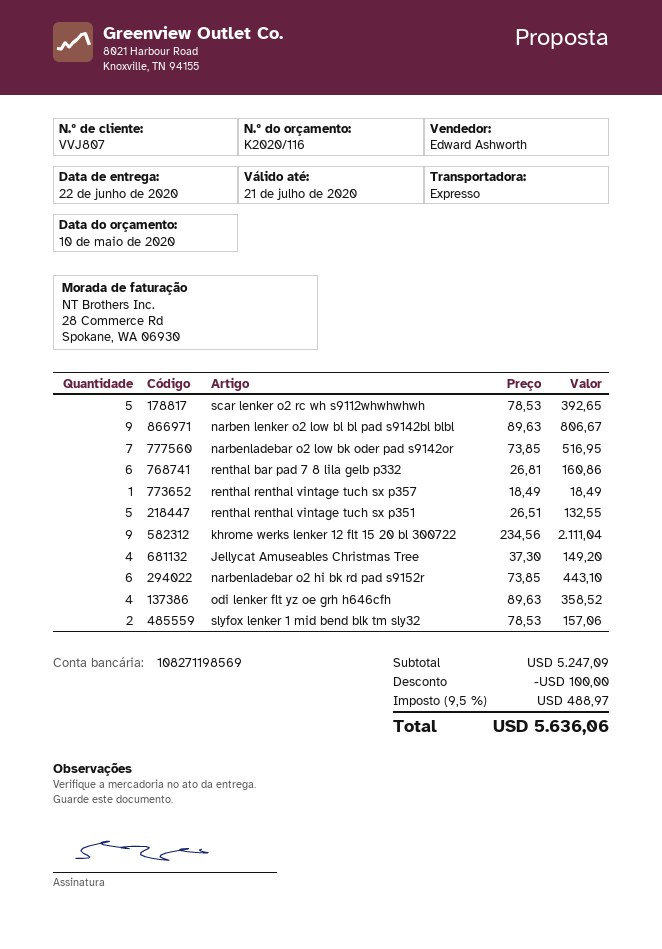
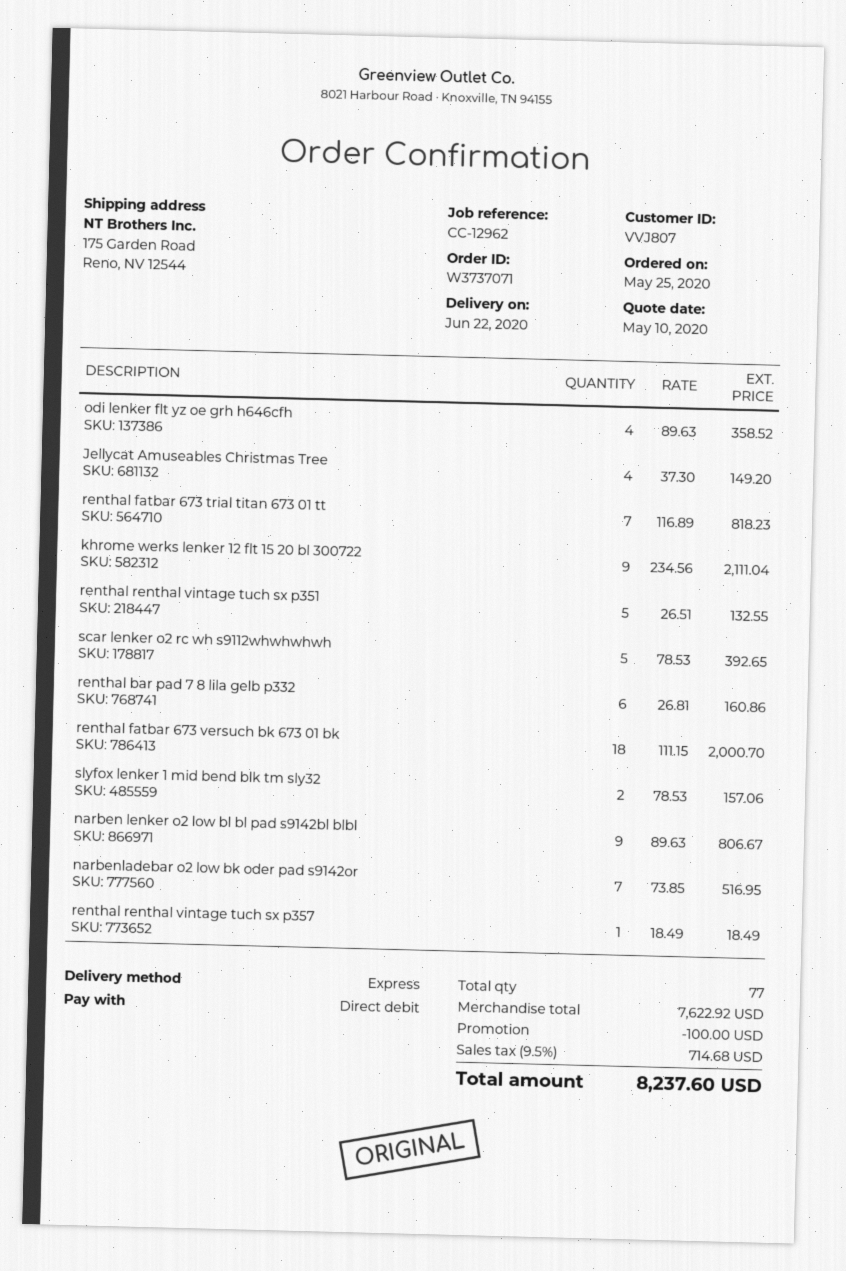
narbenladebar o2 hi bk rd pad s9152r: 6 x 73.85 = 443.10 -> none
renthal fatbar 673 trial titan 673 01 tt: none -> 7 x 116.89 = 818.23
renthal fatbar 673 versuch bk 673 01 bk: none -> 18 x 111.15 = 2000.70
subtotal: 5247.09 -> 7622.92
tax: 9.5% = 488.97 -> 9.5% = 714.68
total: 5636.06 -> 8237.60

